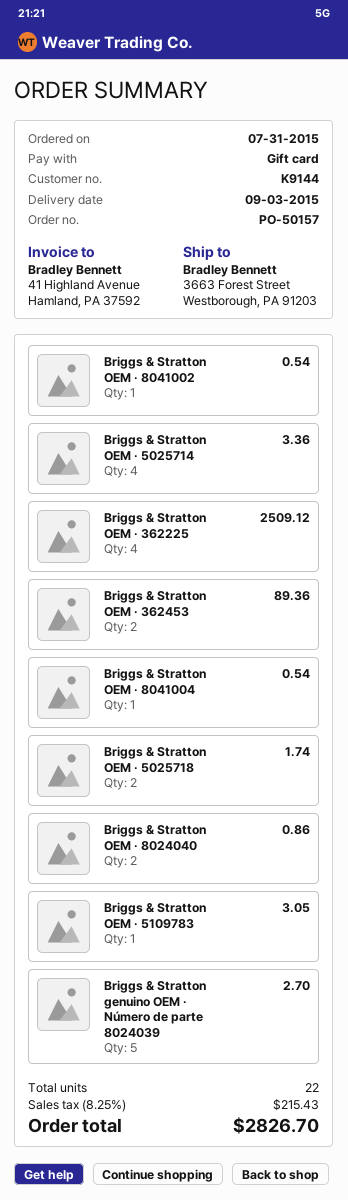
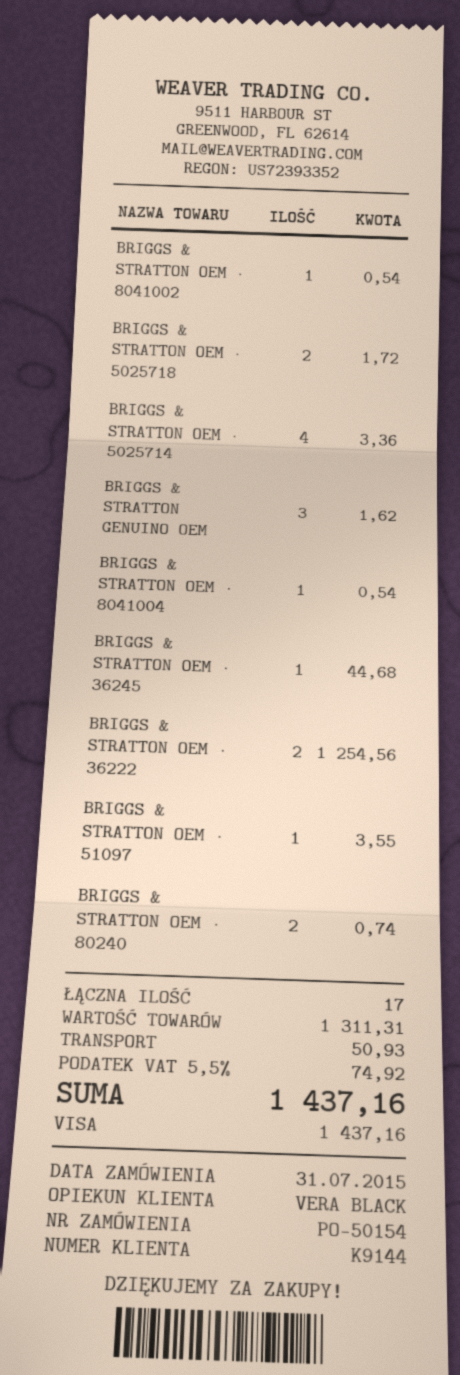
order number: PO-50157 -> PO-50154
payment method: gift card -> Visa
Briggs & Stratton OEM · 362225: 4 for 2509.12 -> 2 for 1254.56
Briggs & Stratton OEM · 362453: 2 for 89.36 -> 1 for 44.68
Briggs & Stratton OEM · 5025718: 2 for 1.74 -> 2 for 1.72
Briggs & Stratton OEM · 8024040: 2 for 0.86 -> 2 for 0.74
Briggs & Stratton OEM · 5109783: 1 for 3.05 -> 1 for 3.55
Briggs & Stratton genuino OEM · Número de parte 8024039: 5 for 2.70 -> 3 for 1.62
total quantity: 22 -> 17
shipping: none -> 50.93
tax: 8.25% = 215.43 -> 5.5% = 74.92
total: 2826.70 -> 1437.16

